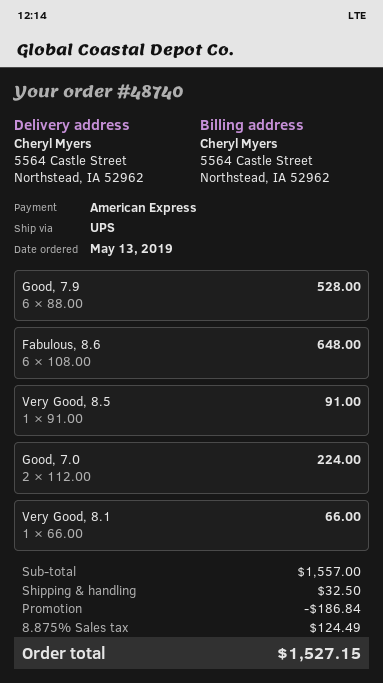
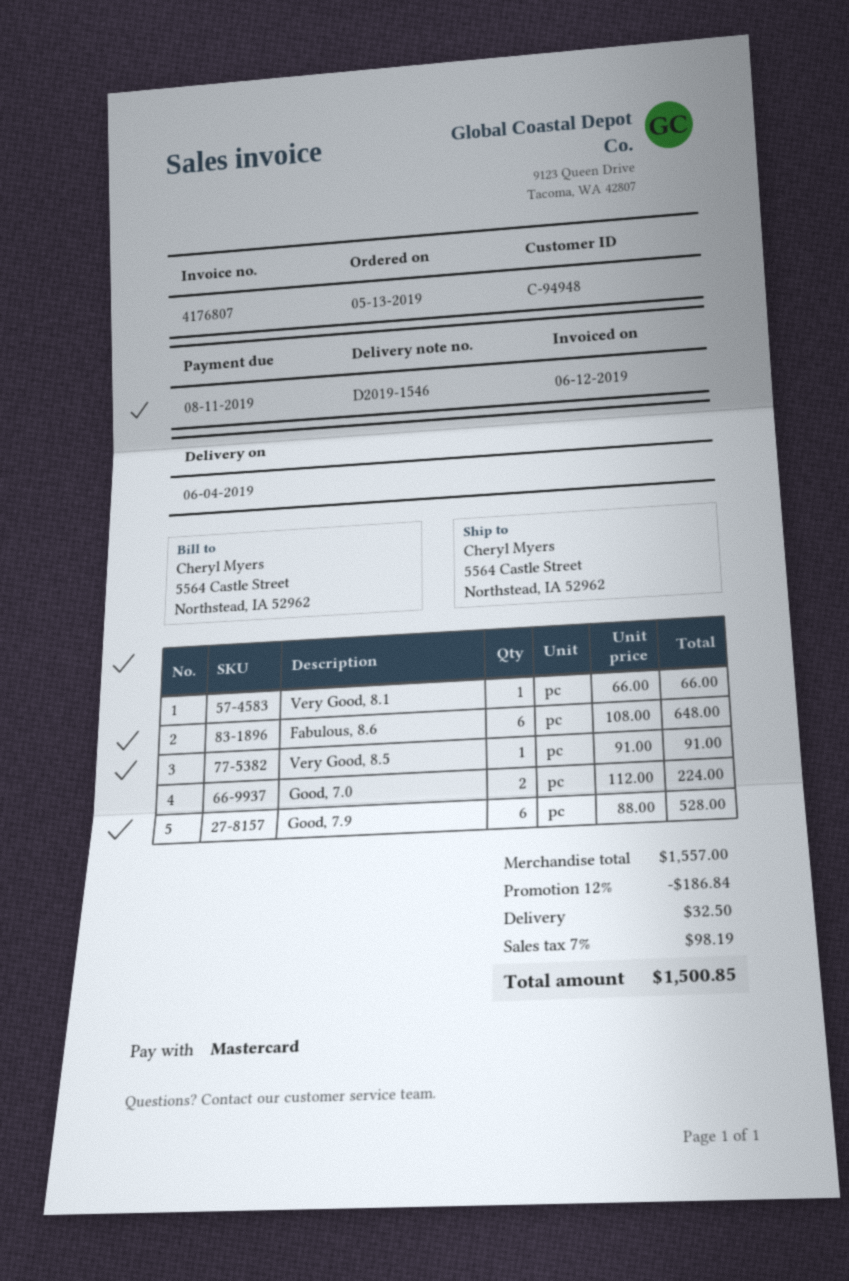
payment method: American Express -> Mastercard
tax: 8.875% = 124.49 -> 7% = 98.19
total: 1527.15 -> 1500.85

